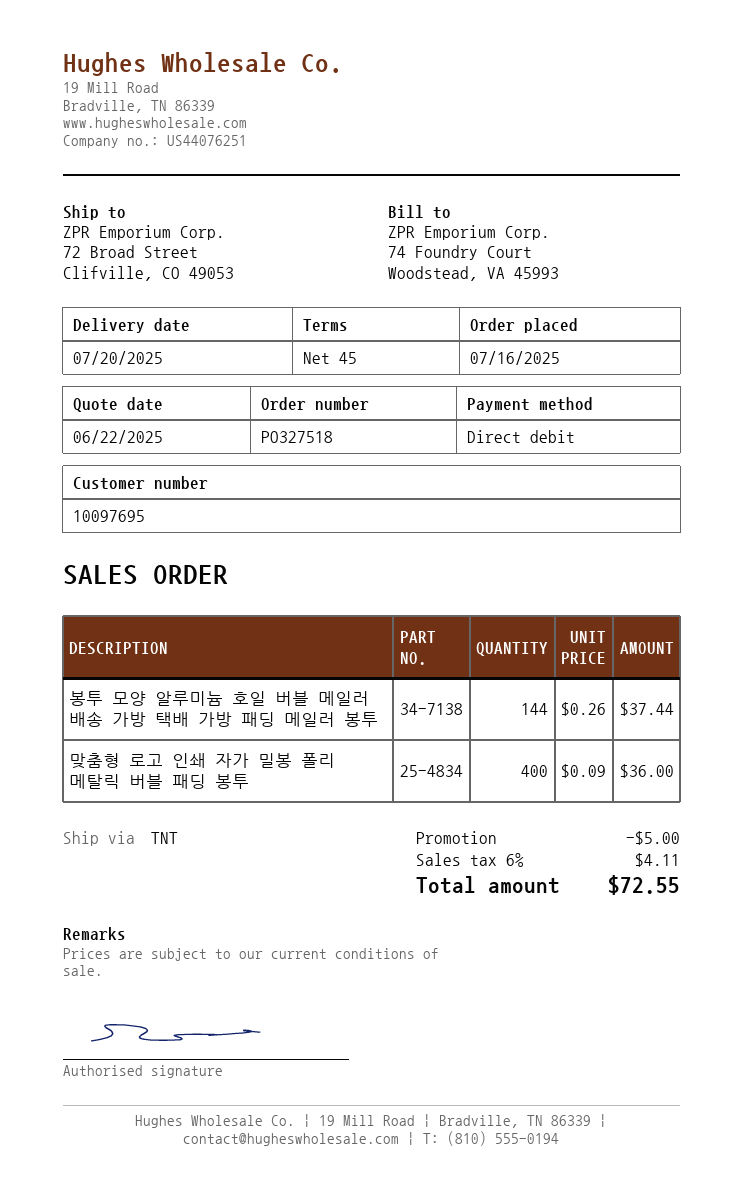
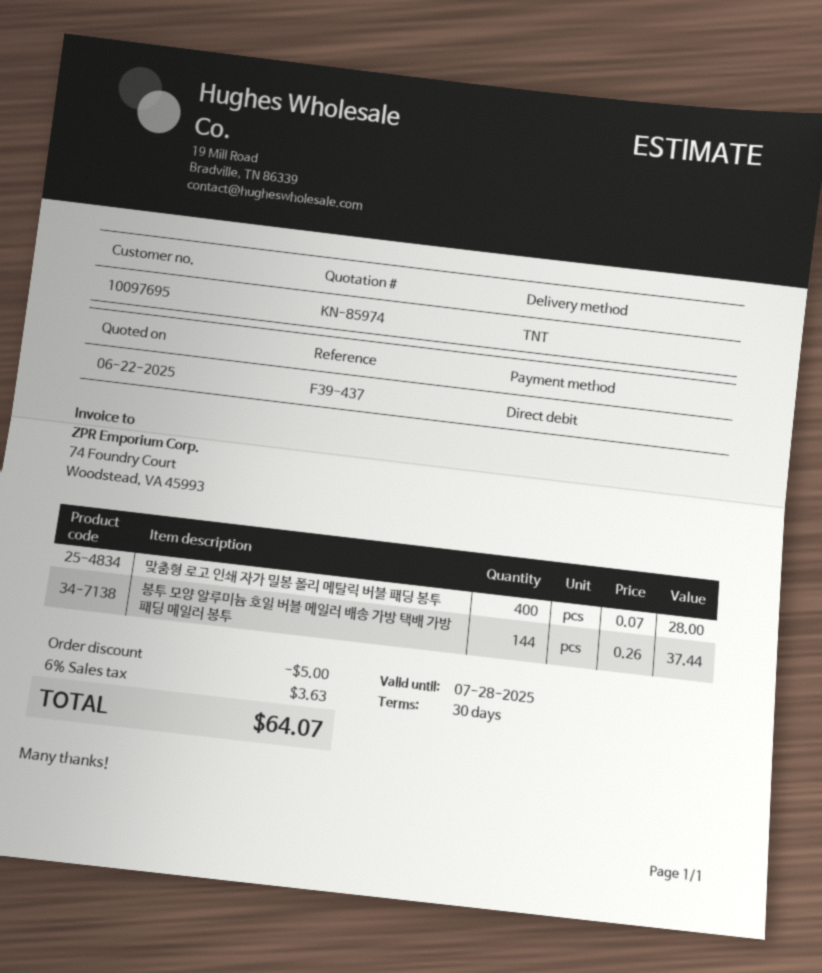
payment terms: 45 days -> 30 days
맞춤형 로고 인쇄 자가 밀봉 폴리 메탈릭 버블 패딩 봉투: 400 x 0.09 = 36.00 -> 400 x 0.07 = 28.00
tax: 6% = 4.11 -> 6% = 3.63
total: 72.55 -> 64.07

